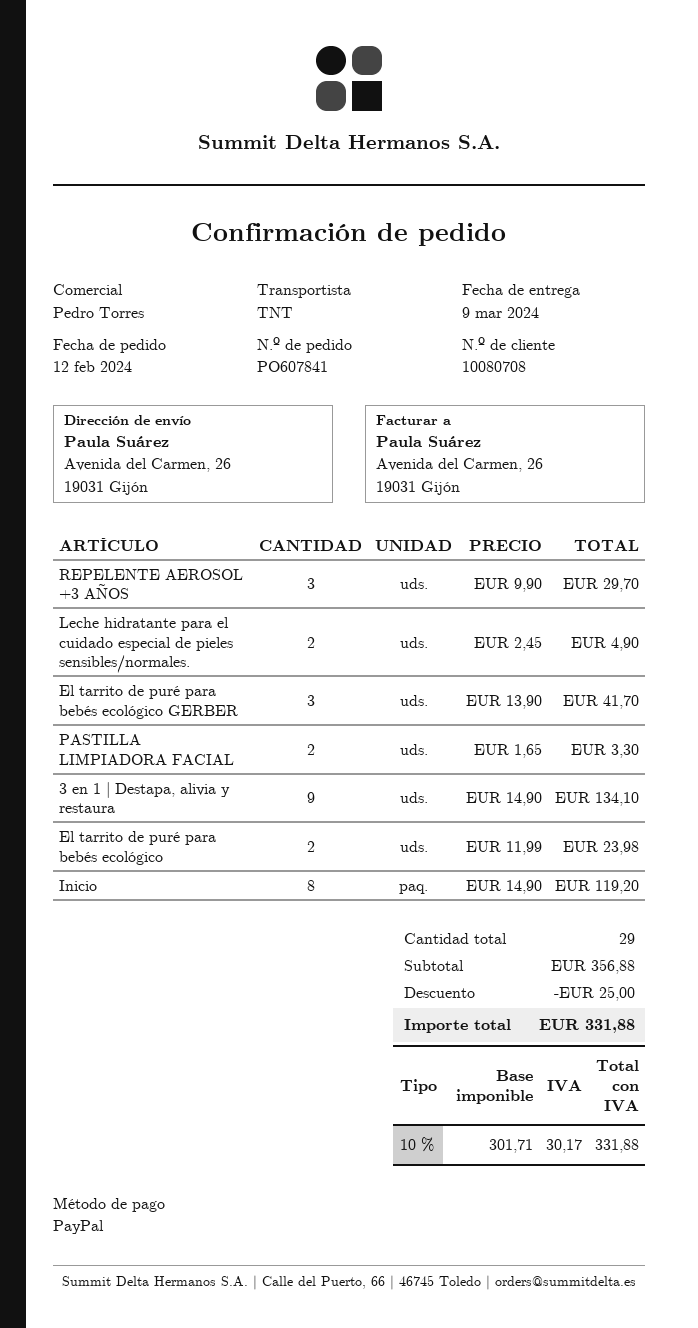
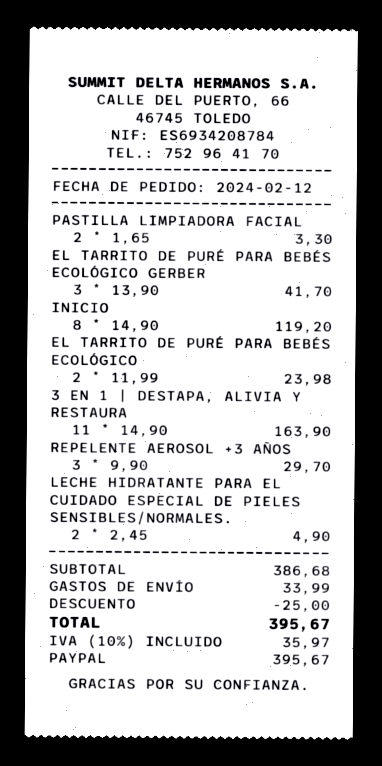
3 en 1 | Destapa, alivia y restaura: 9 x 14.90 = 134.10 -> 11 x 14.90 = 163.90
subtotal: 356.88 -> 386.68
shipping: none -> 33.99
tax: 10% = 30.17 -> 10% = 35.97
total: 331.88 -> 395.67

